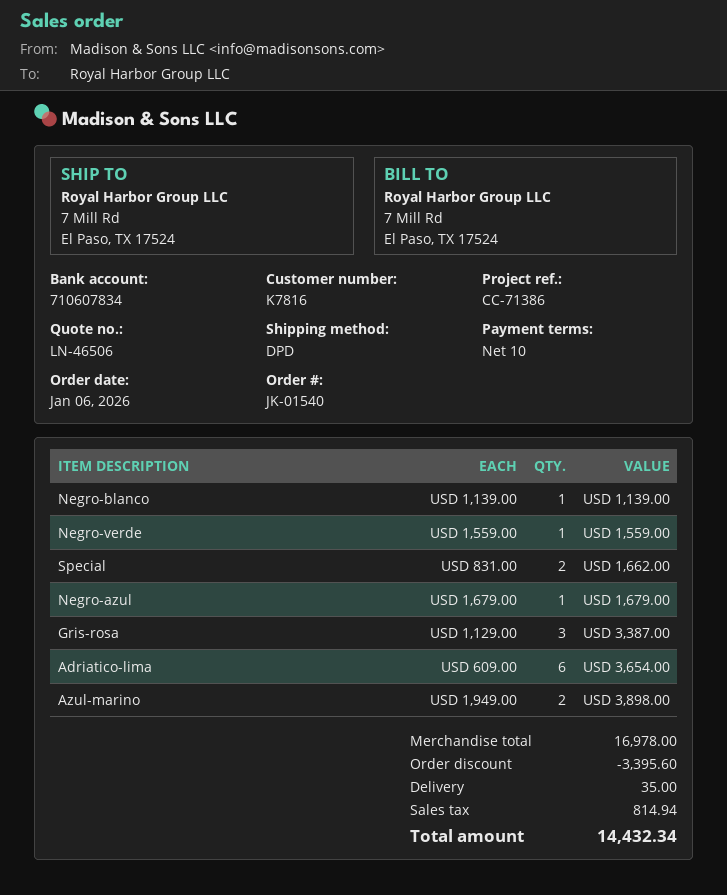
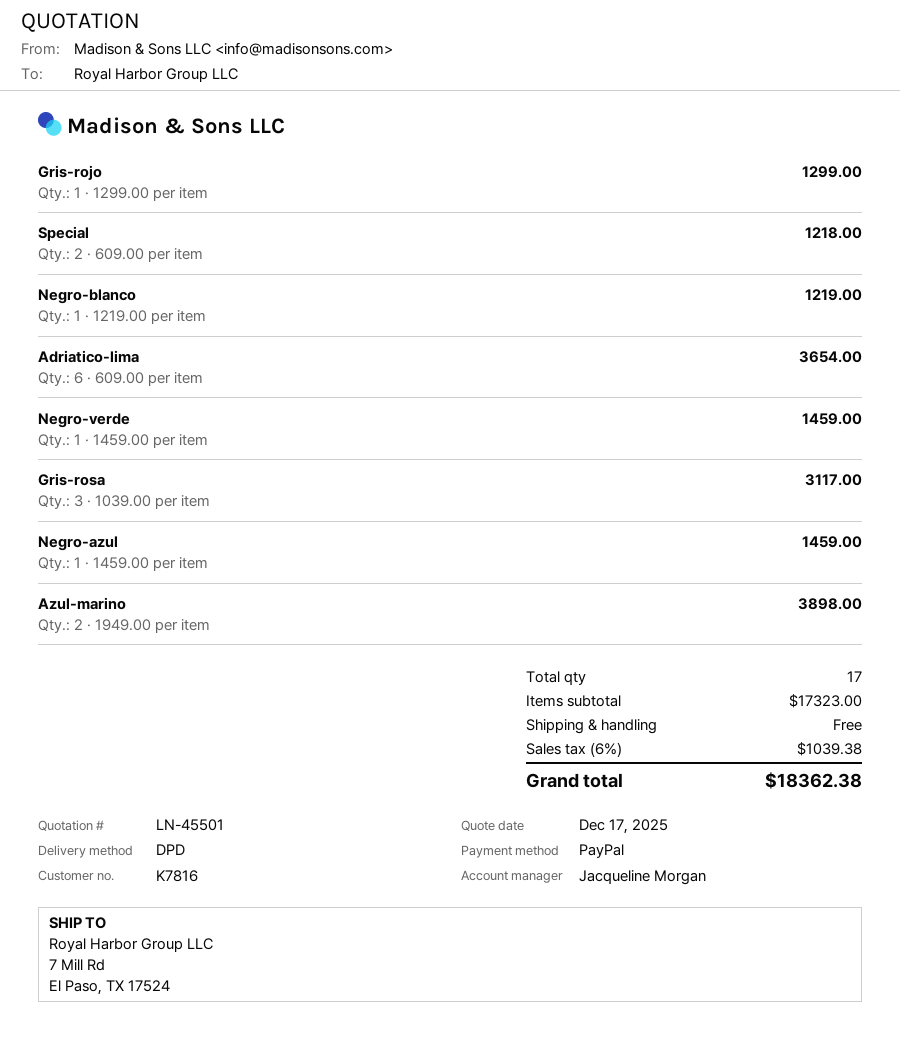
quote number: LN-46506 -> LN-45501
Negro-blanco: 1 x 1139.00 = 1139.00 -> 1 x 1219.00 = 1219.00
Negro-verde: 1 x 1559.00 = 1559.00 -> 1 x 1459.00 = 1459.00
Special: 2 x 831.00 = 1662.00 -> 2 x 609.00 = 1218.00
Negro-azul: 1 x 1679.00 = 1679.00 -> 1 x 1459.00 = 1459.00
Gris-rosa: 3 x 1129.00 = 3387.00 -> 3 x 1039.00 = 3117.00
Gris-rojo: none -> 1 x 1299.00 = 1299.00
subtotal: 16978.00 -> 17323.00
discount: 3395.60 -> none
shipping: 35.00 -> 0.00
tax: 814.94 -> 1039.38
total: 14432.34 -> 18362.38

